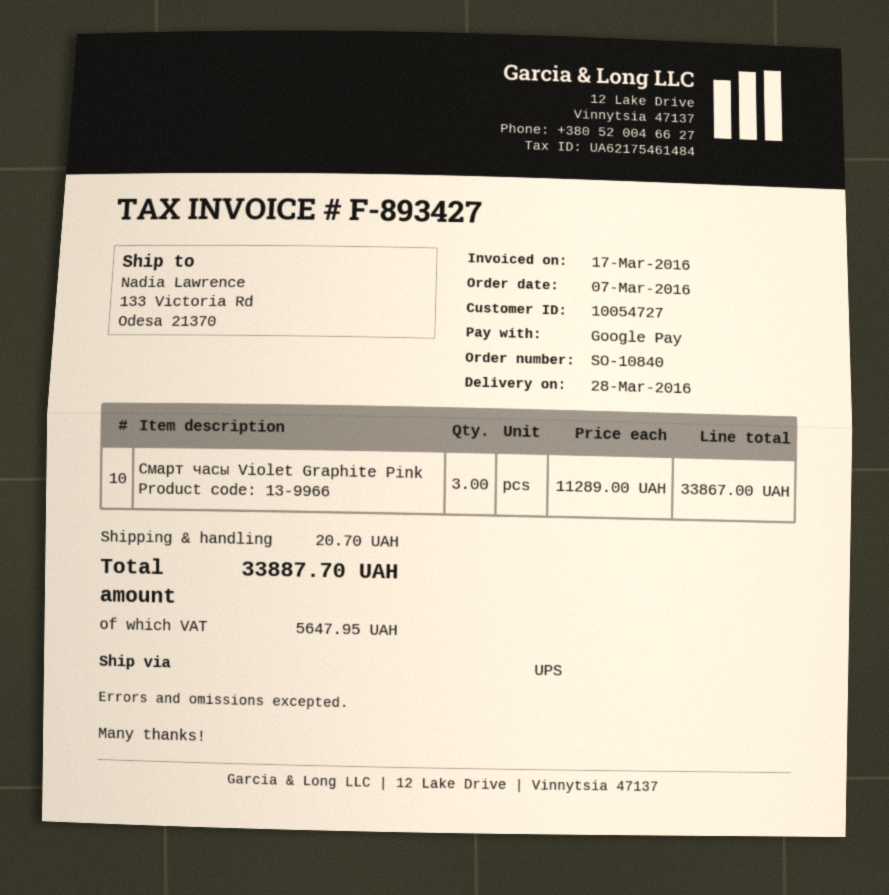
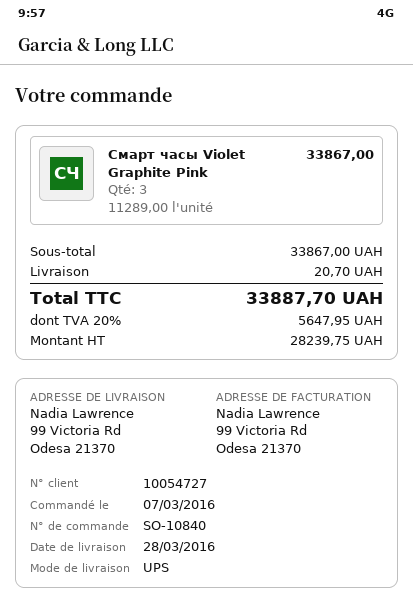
ship to: 133 Victoria Rd, Odesa 21370 -> 99 Victoria Rd, Odesa 21370

